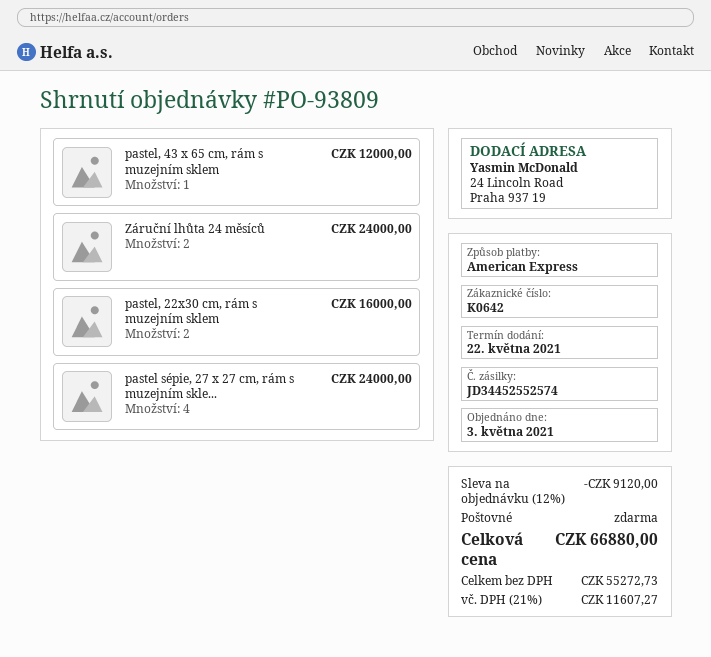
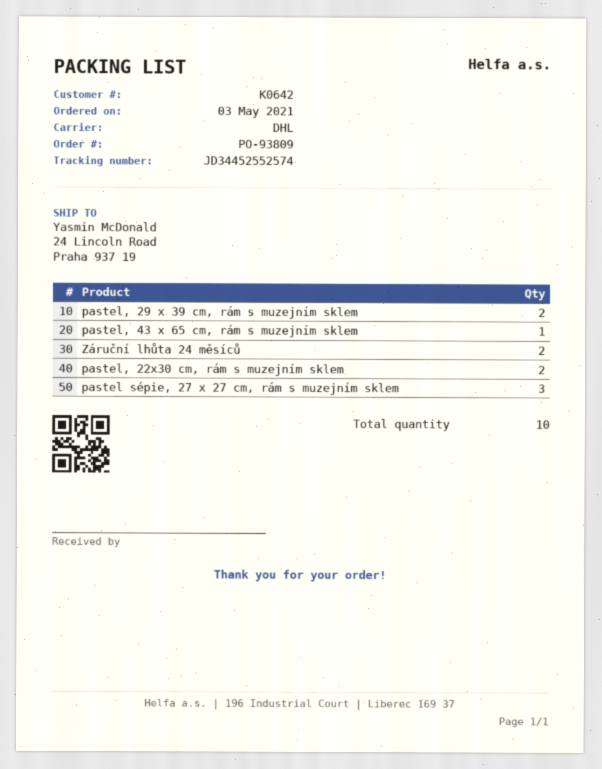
pastel sépie, 27 x 27 cm, rám s muzejním skle...: 4 -> 3
pastel, 29 x 39 cm, rám s muzejním sklem: none -> 2

